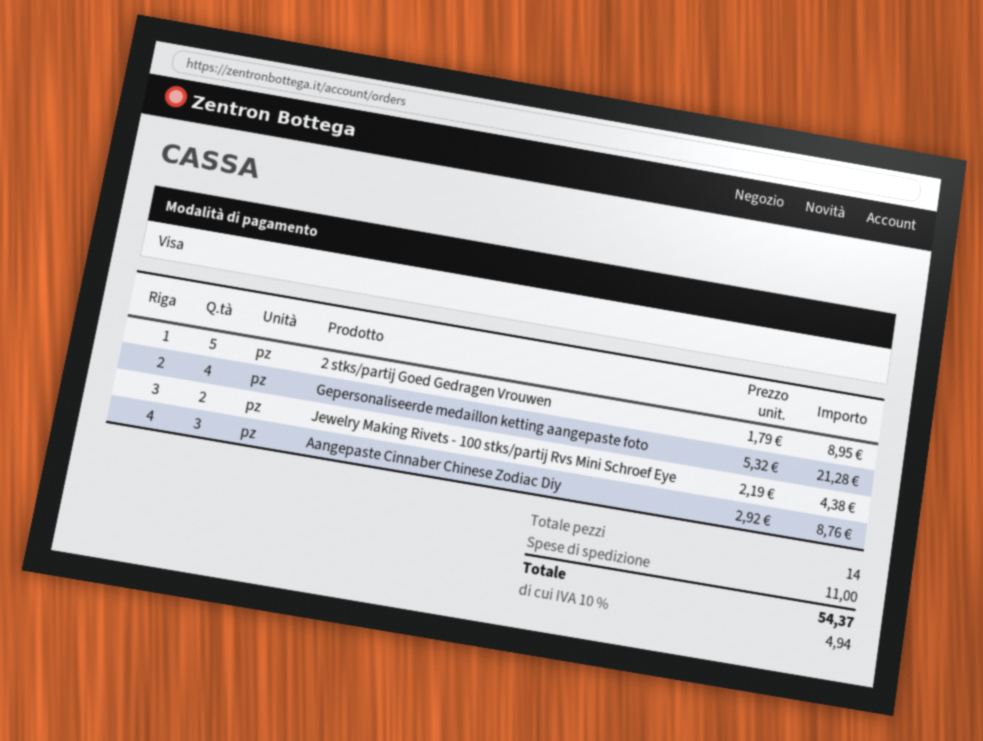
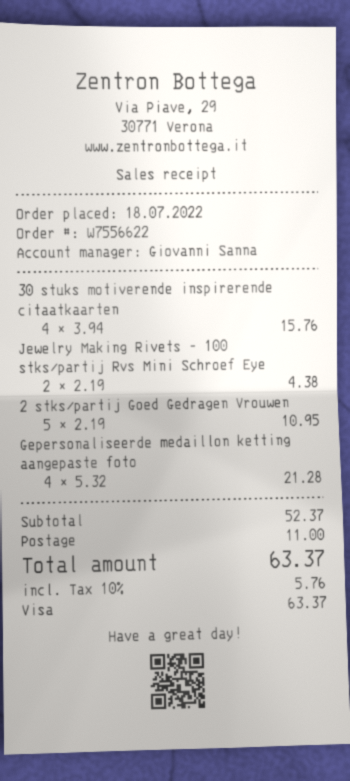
2 stks/partij Goed Gedragen Vrouwen: 5 x 1.79 = 8.95 -> 5 x 2.19 = 10.95
Aangepaste Cinnaber Chinese Zodiac Diy: 3 x 2.92 = 8.76 -> none
30 stuks motiverende inspirerende citaatkaarten: none -> 4 x 3.94 = 15.76
tax: 10% = 4.94 -> 10% = 5.76
total: 54.37 -> 63.37

